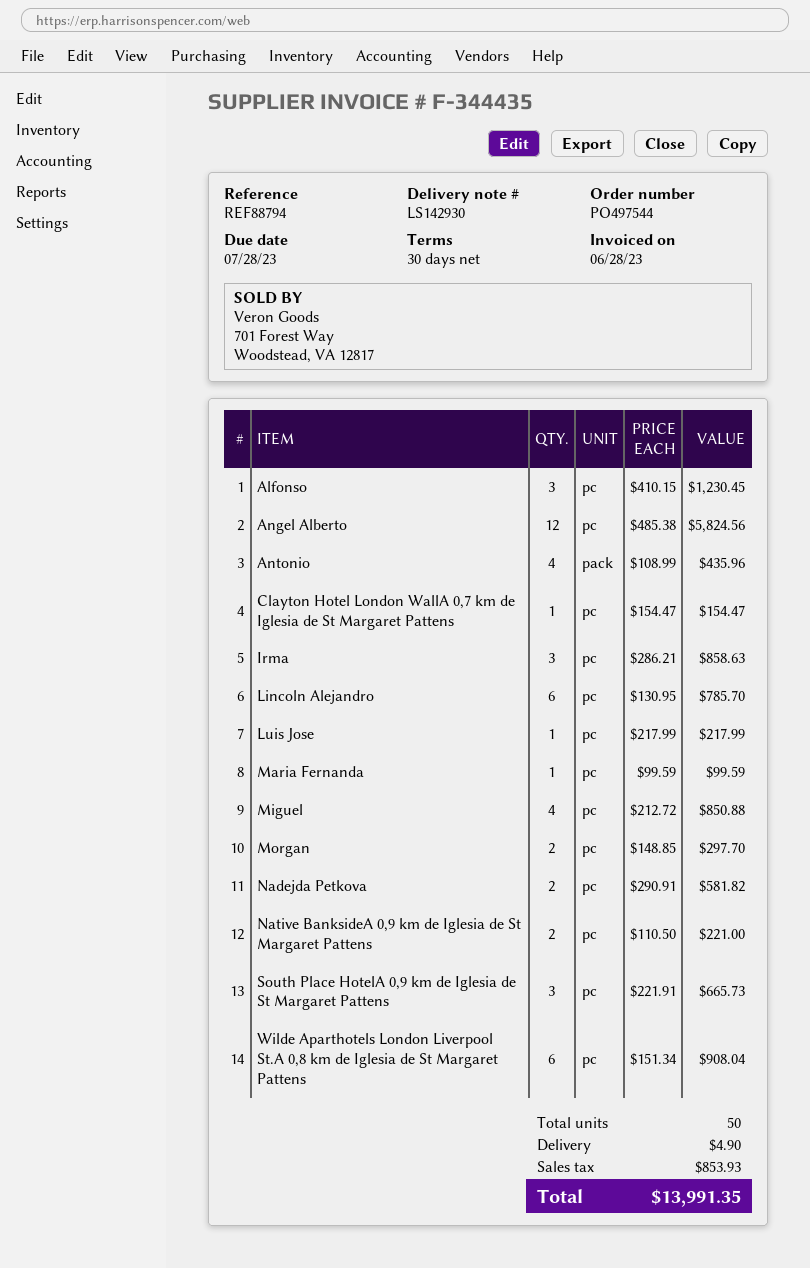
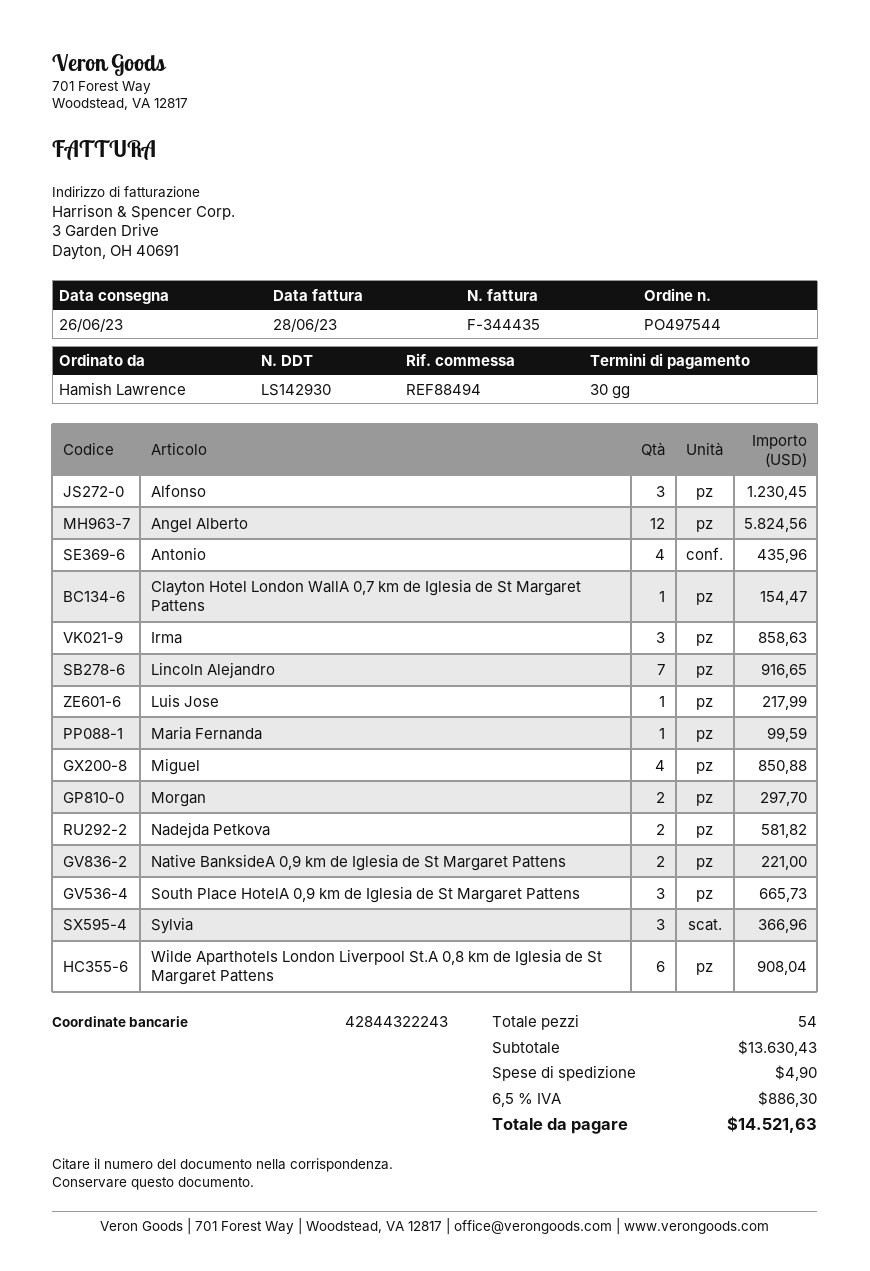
reference: REF88794 -> REF88494
Lincoln Alejandro: 6 for 785.70 -> 7 for 916.65
Sylvia: none -> 3 for 366.96
total quantity: 50 -> 54
tax: 853.93 -> 886.30
total: 13991.35 -> 14521.63

